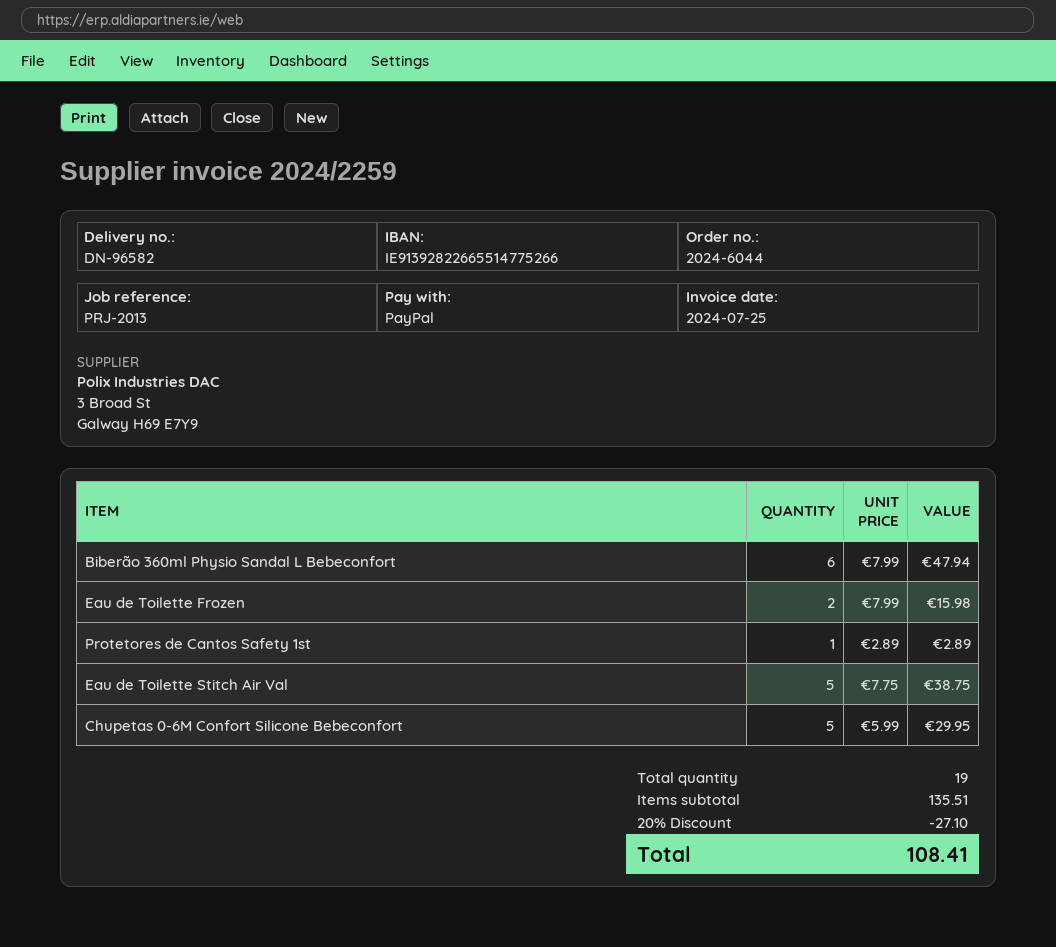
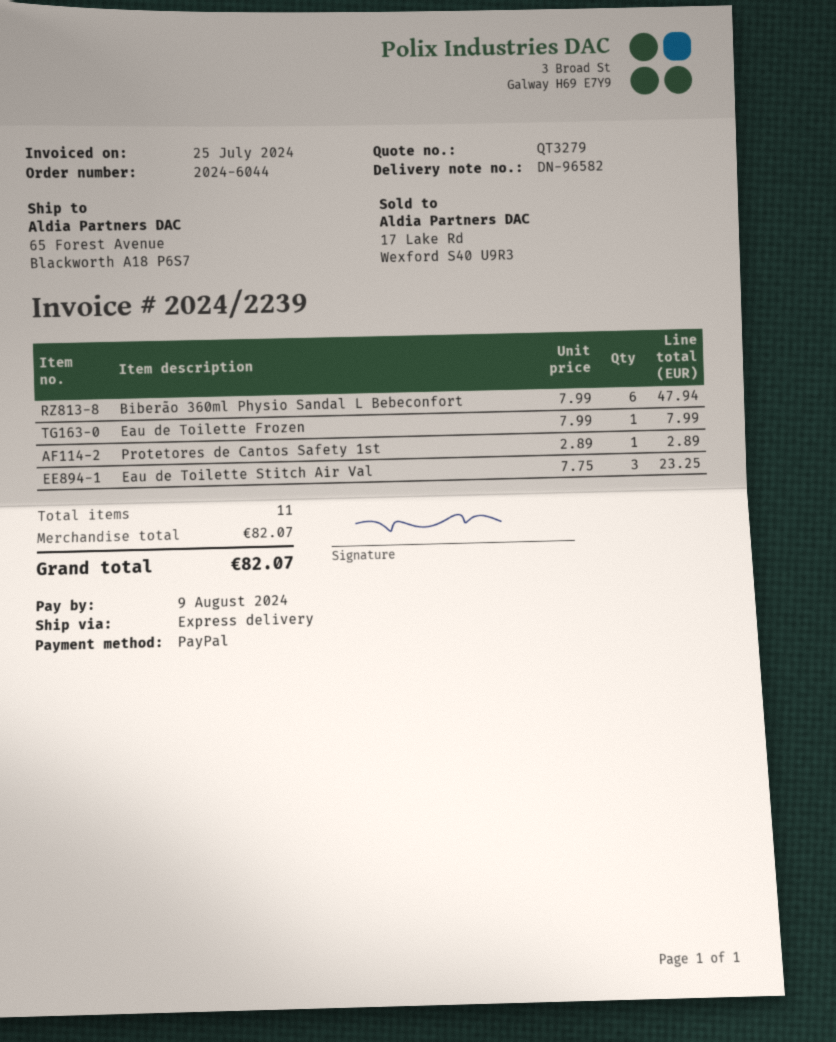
invoice number: 2024/2259 -> 2024/2239
Eau de Toilette Frozen: 2 x 7.99 = 15.98 -> 1 x 7.99 = 7.99
Eau de Toilette Stitch Air Val: 5 x 7.75 = 38.75 -> 3 x 7.75 = 23.25
Chupetas 0-6M Confort Silicone Bebeconfort: 5 x 5.99 = 29.95 -> none
total quantity: 19 -> 11
subtotal: 135.51 -> 82.07
discount: 20% = 27.10 -> none
total: 108.41 -> 82.07

